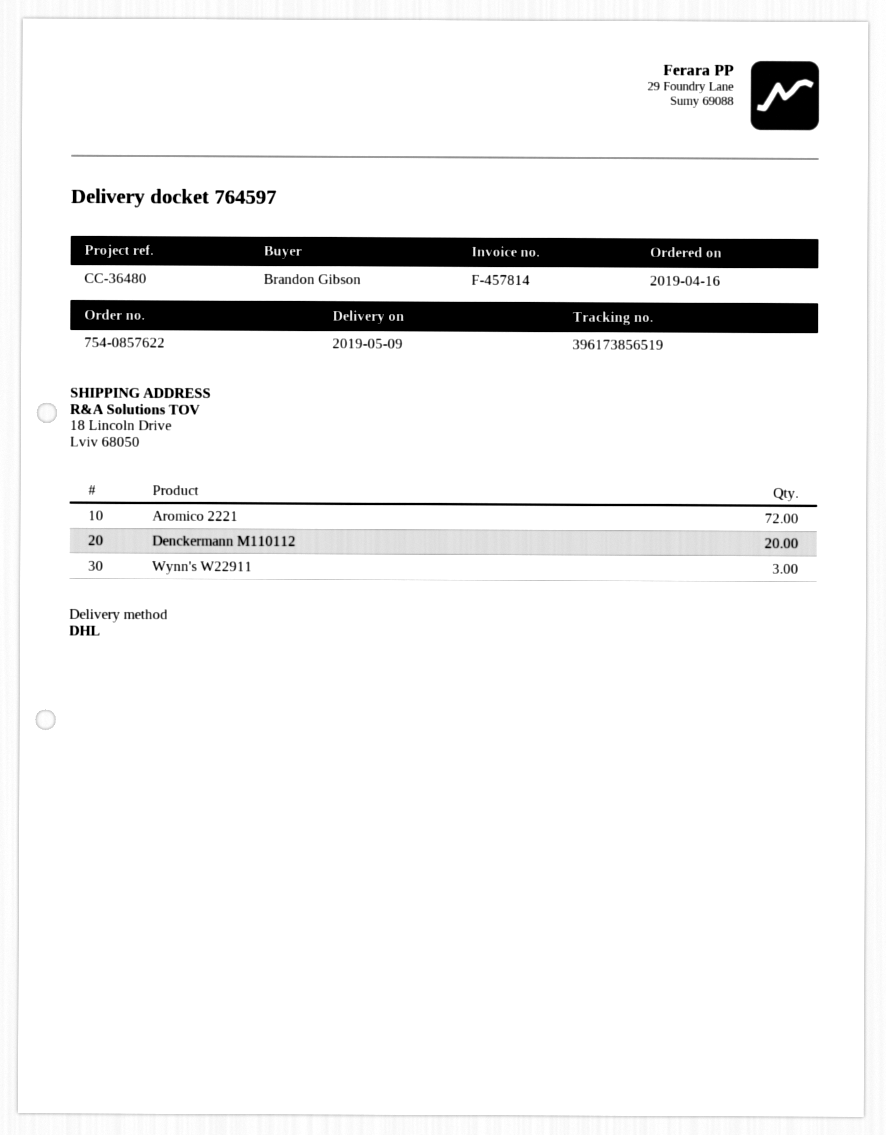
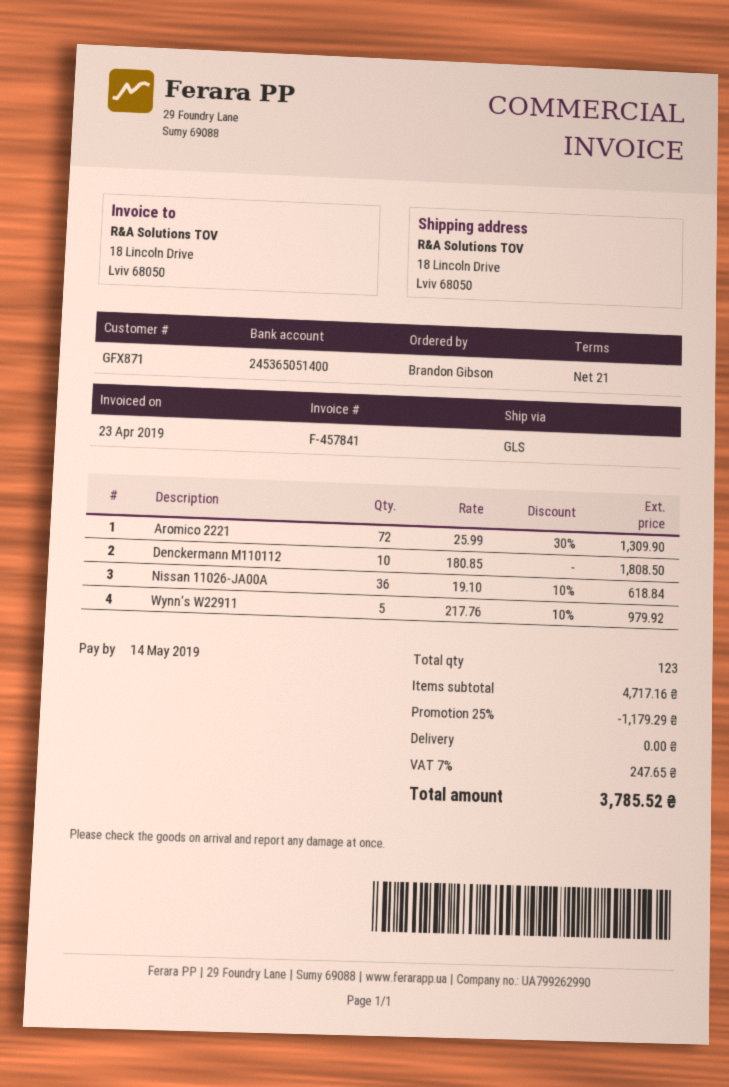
invoice number: F-457814 -> F-457841
shipping method: DHL -> GLS
Denckermann M110112: 20 -> 10
Wynn's W22911: 3 -> 5
Nissan 11026-JA00A: none -> 36

